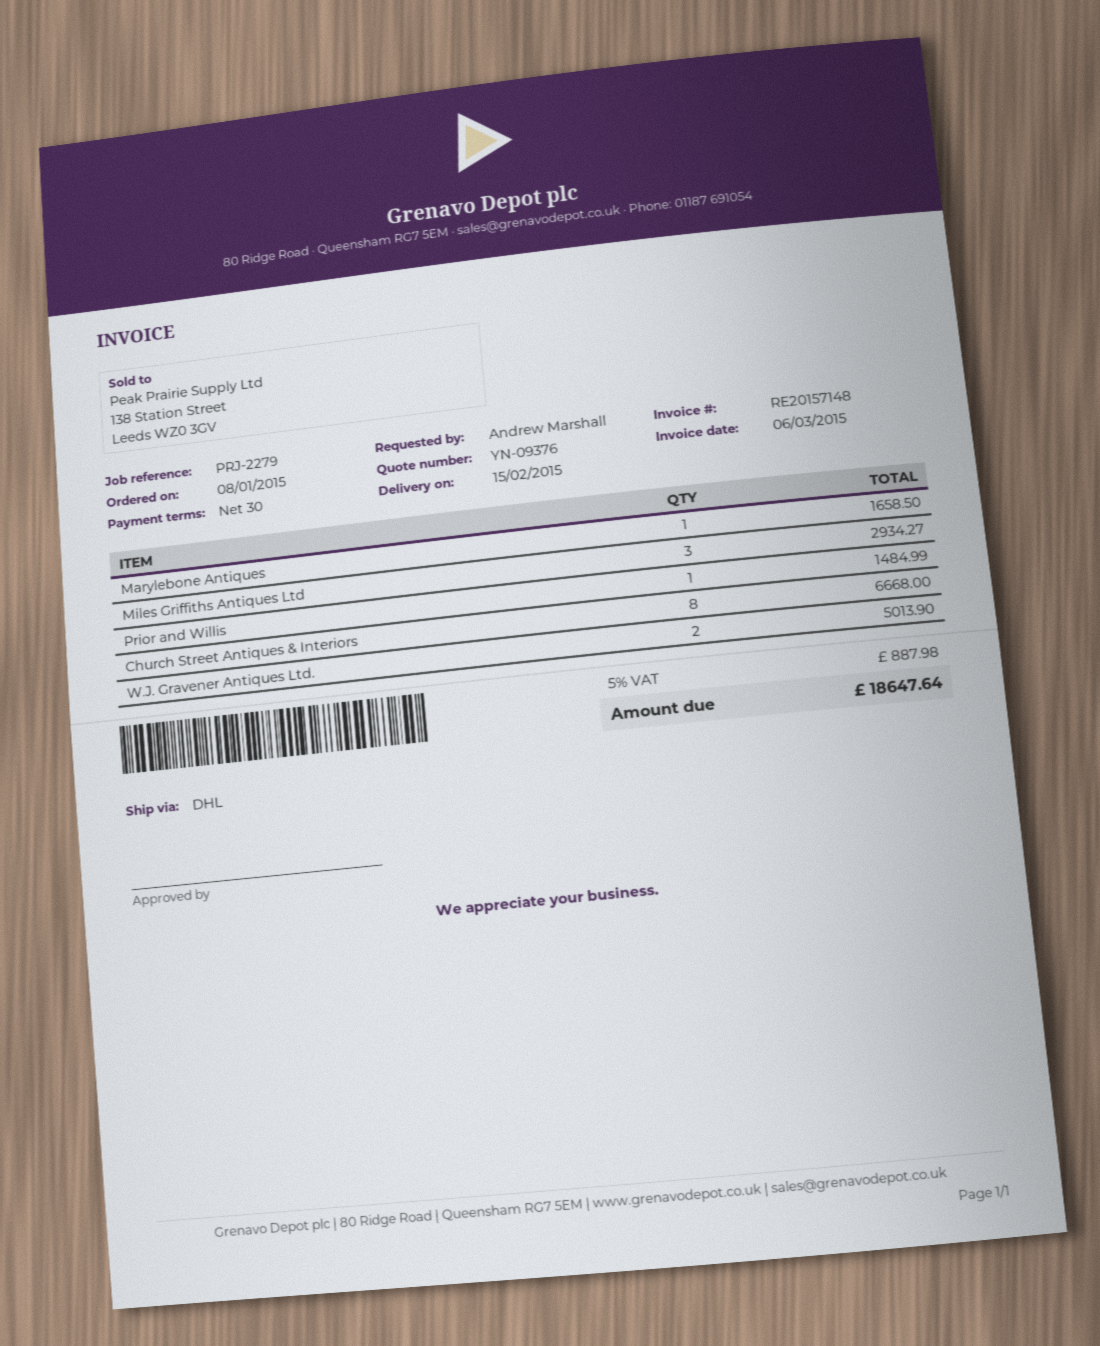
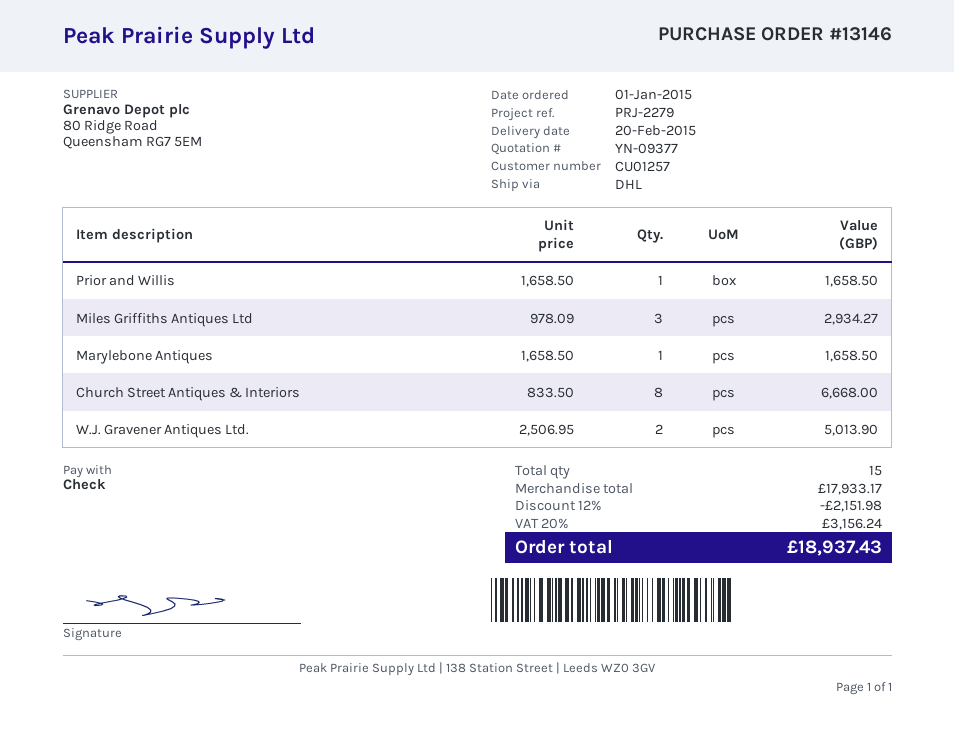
quote number: YN-09376 -> YN-09377
order date: 2015-01-08 -> 2015-01-01
delivery date: 2015-02-15 -> 2015-02-20
Prior and Willis: 1 for 1484.99 -> 1 for 1658.50
discount: none -> 12% = 2151.98
tax: 5% = 887.98 -> 20% = 3156.24
total: 18647.64 -> 18937.43

